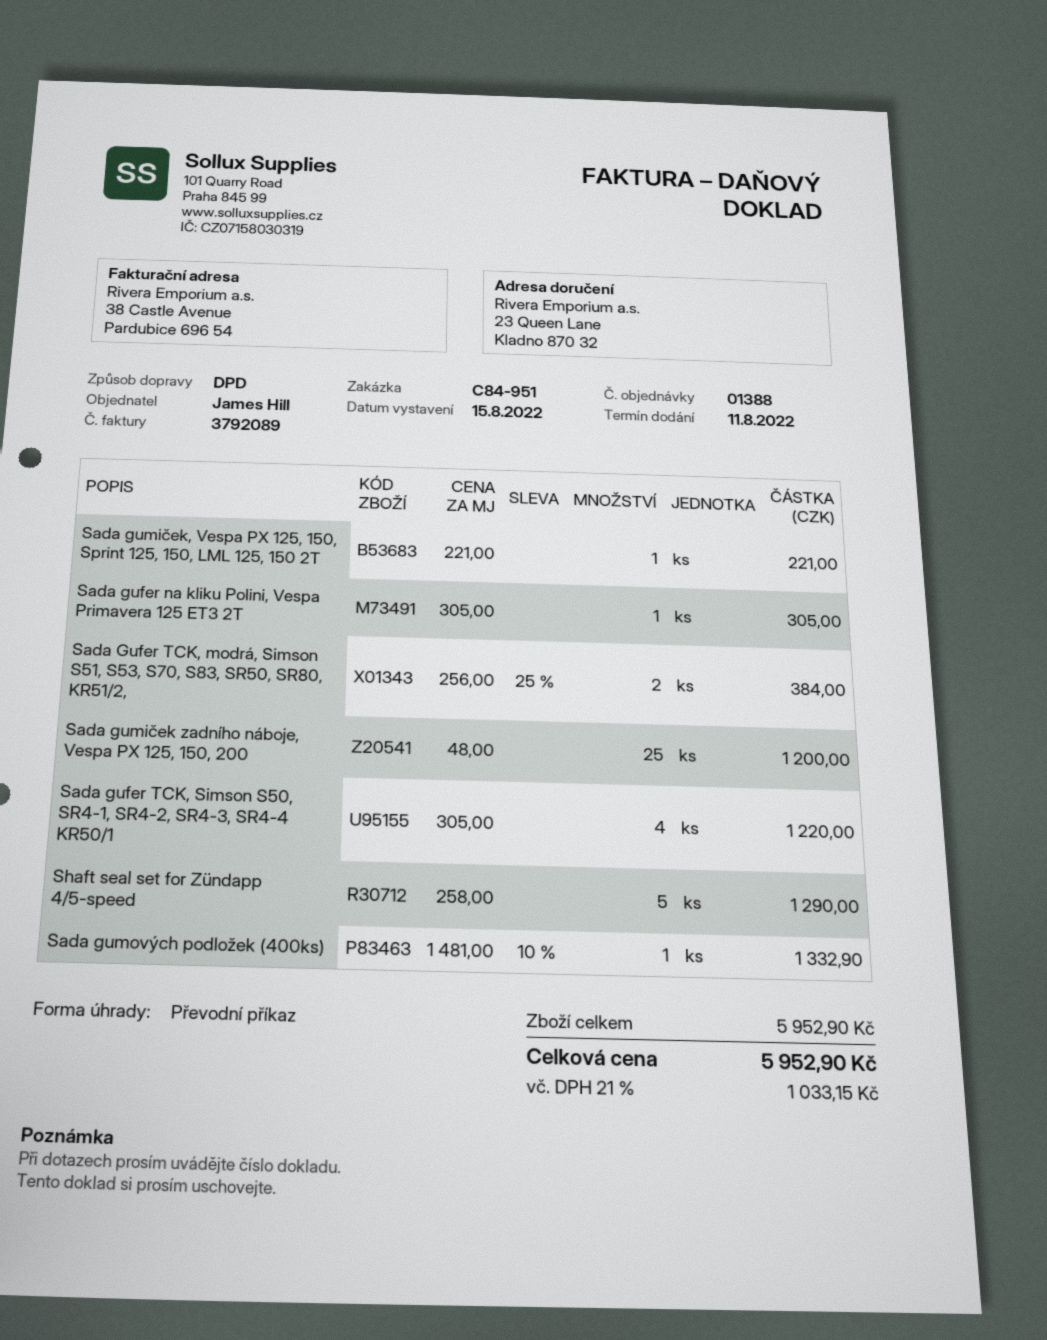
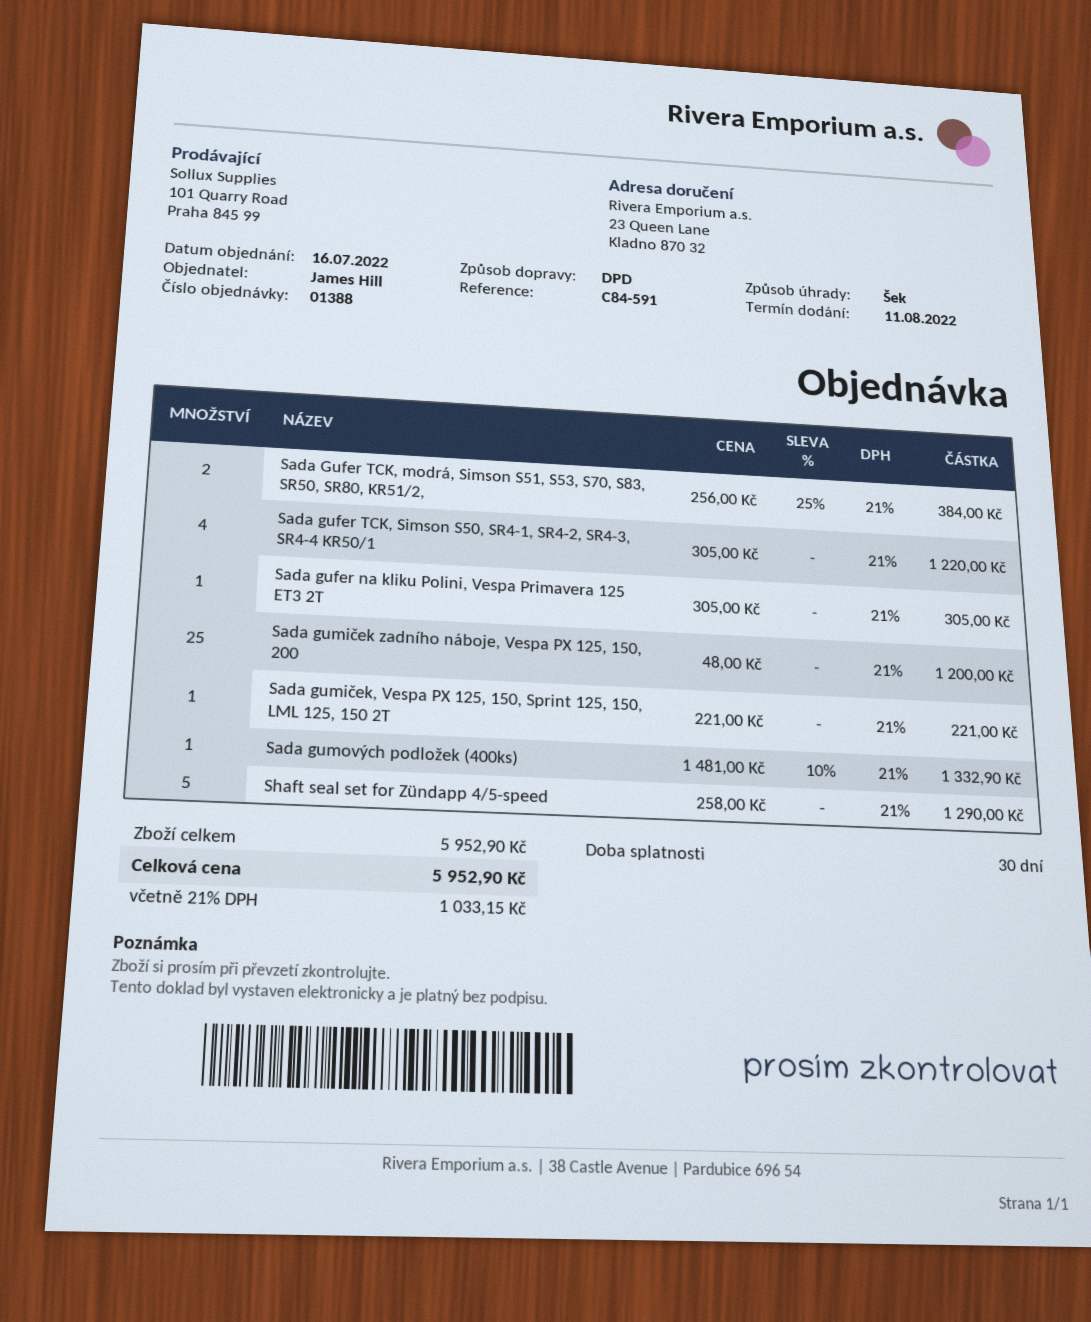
reference: C84-951 -> C84-591
payment method: bank transfer -> cheque

